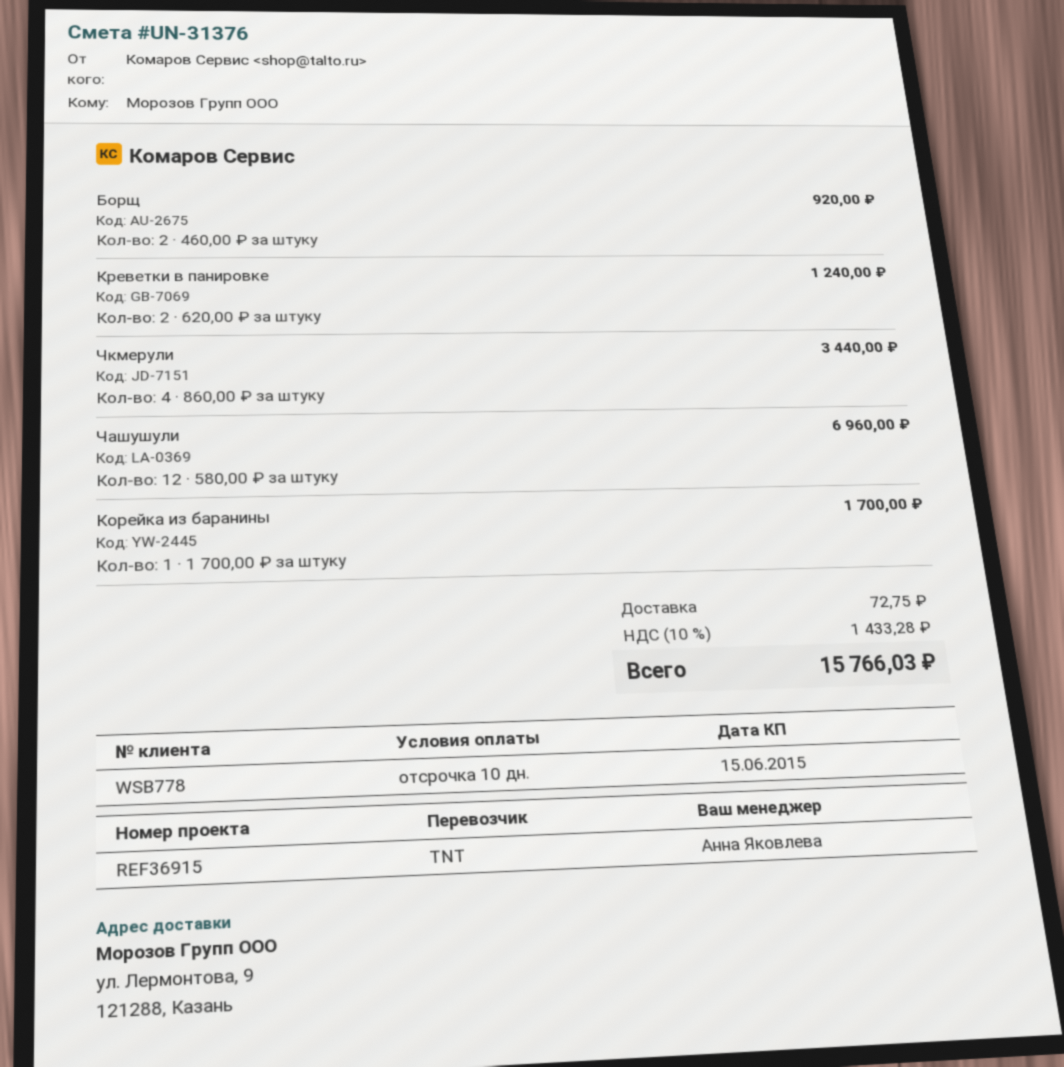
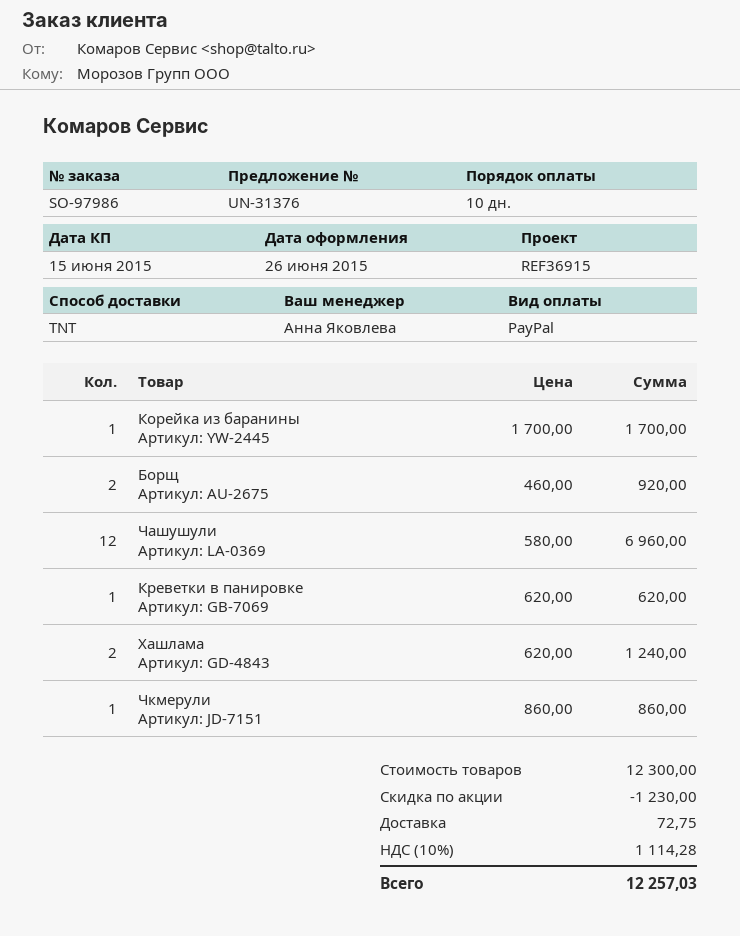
Креветки в панировке: 2 x 620.00 = 1240.00 -> 1 x 620.00 = 620.00
Чкмерули: 4 x 860.00 = 3440.00 -> 1 x 860.00 = 860.00
Хашлама: none -> 2 x 620.00 = 1240.00
discount: none -> 1230.00
tax: 10% = 1433.28 -> 10% = 1114.28
total: 15766.03 -> 12257.03

